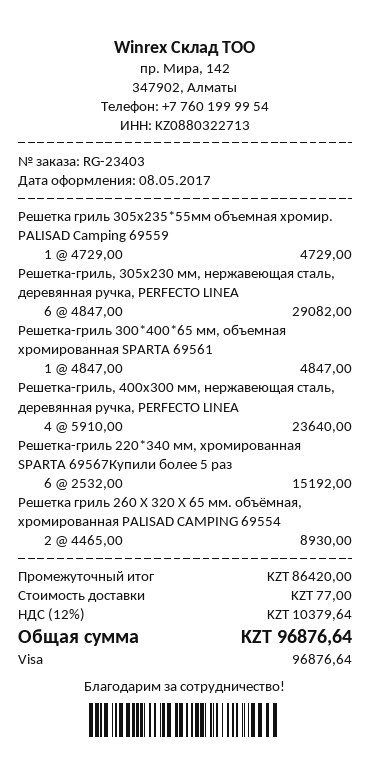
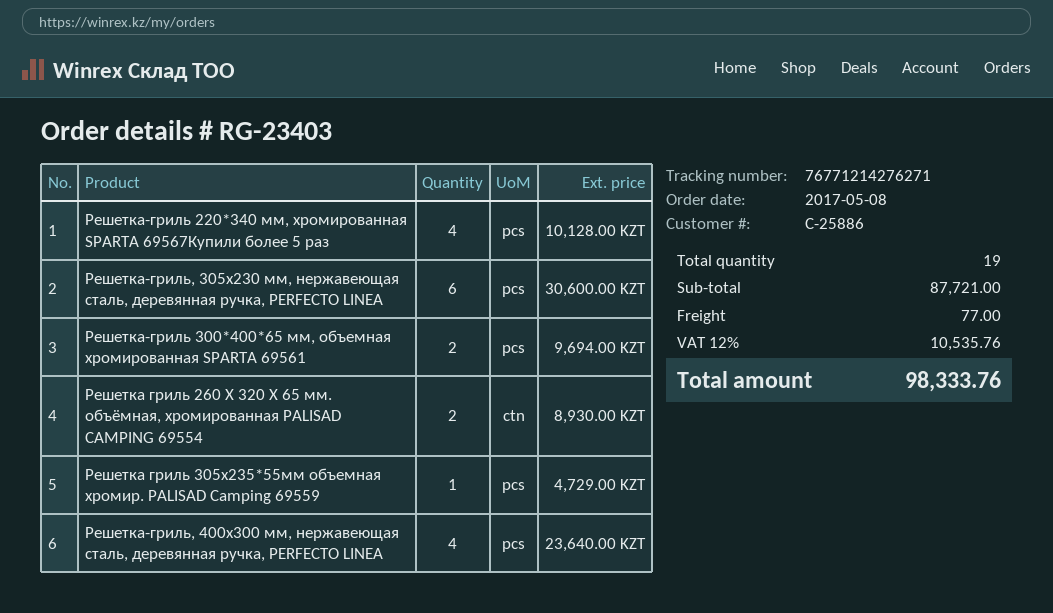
Решетка-гриль, 305x230 мм, нержавеющая сталь, деревянная ручка, PERFECTO LINEA: 6 for 29082.00 -> 6 for 30600.00
Решетка-гриль 300*400*65 мм, объемная хромированная SPARTA 69561: 1 for 4847.00 -> 2 for 9694.00
Решетка-гриль 220*340 мм, хромированная SPARTA 69567Купили более 5 раз: 6 for 15192.00 -> 4 for 10128.00
subtotal: 86420.00 -> 87721.00
tax: 12% = 10379.64 -> 12% = 10535.76
total: 96876.64 -> 98333.76

